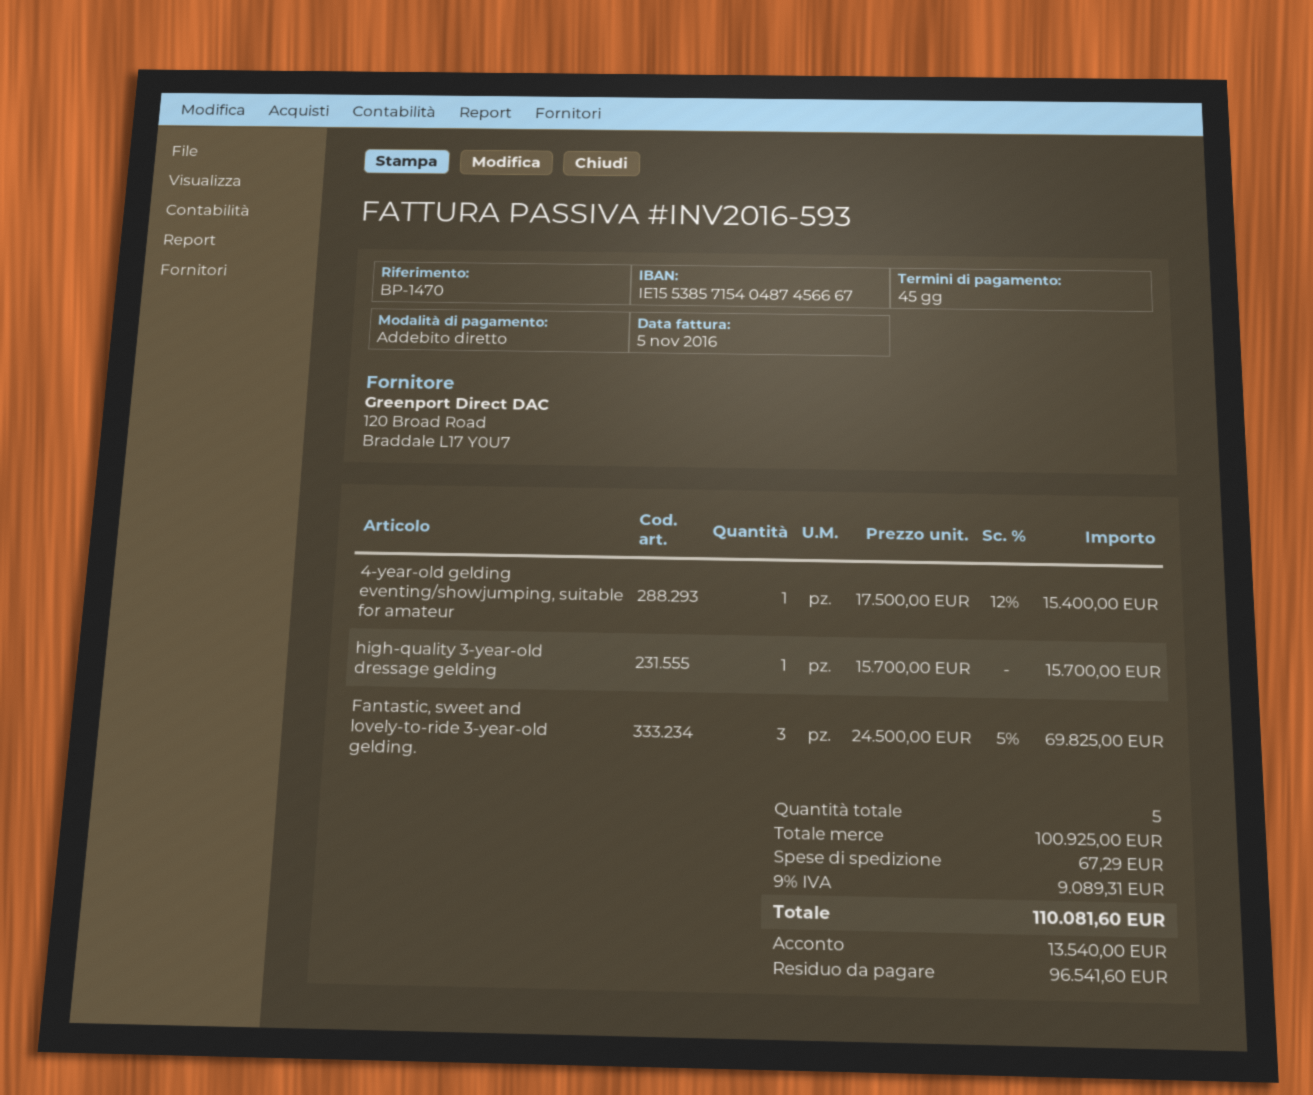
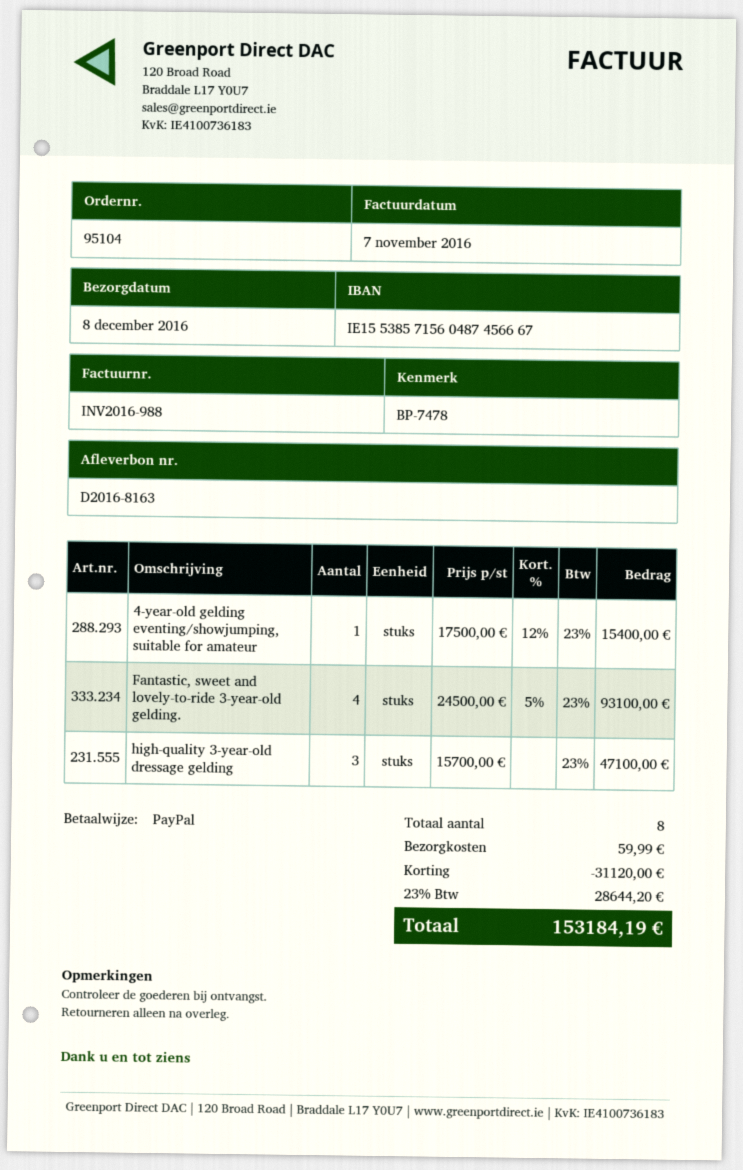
invoice number: INV2016-593 -> INV2016-988
invoice date: 2016-11-05 -> 2016-11-07
reference: BP-1470 -> BP-7478
payment method: direct debit -> PayPal
bank account: IE15538571540487456667 -> IE15538571560487456667
high-quality 3-year-old dressage gelding: 1 x 15700.00 = 15700.00 -> 3 x 15700.00 = 47100.00
Fantastic, sweet and lovely-to-ride 3-year-old gelding.: 3 x 24500.00 - 5% = 69825.00 -> 4 x 24500.00 - 5% = 93100.00
total quantity: 5 -> 8
discount: none -> 31120.00
shipping: 67.29 -> 59.99
tax: 9% = 9089.31 -> 23% = 28644.20
total: 110081.60 -> 153184.19

